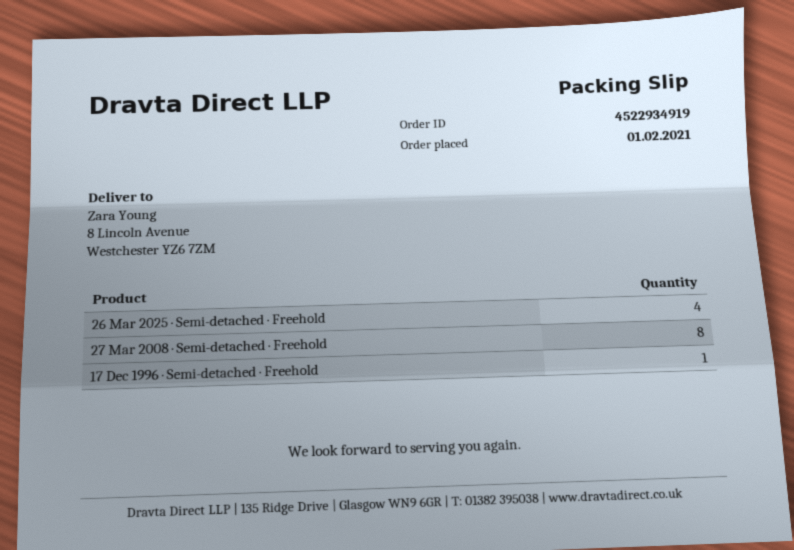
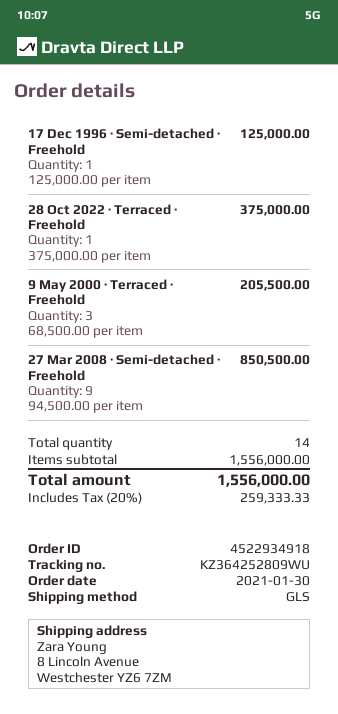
order number: 4522934919 -> 4522934918
order date: 2021-02-01 -> 2021-01-30
26 Mar 2025 · Semi-detached · Freehold: 4 -> none
27 Mar 2008 · Semi-detached · Freehold: 8 -> 9
28 Oct 2022 · Terraced · Freehold: none -> 1
9 May 2000 · Terraced · Freehold: none -> 3

